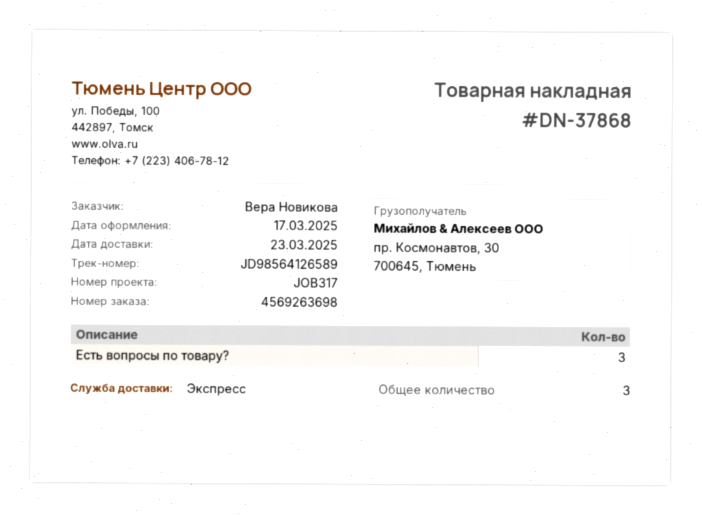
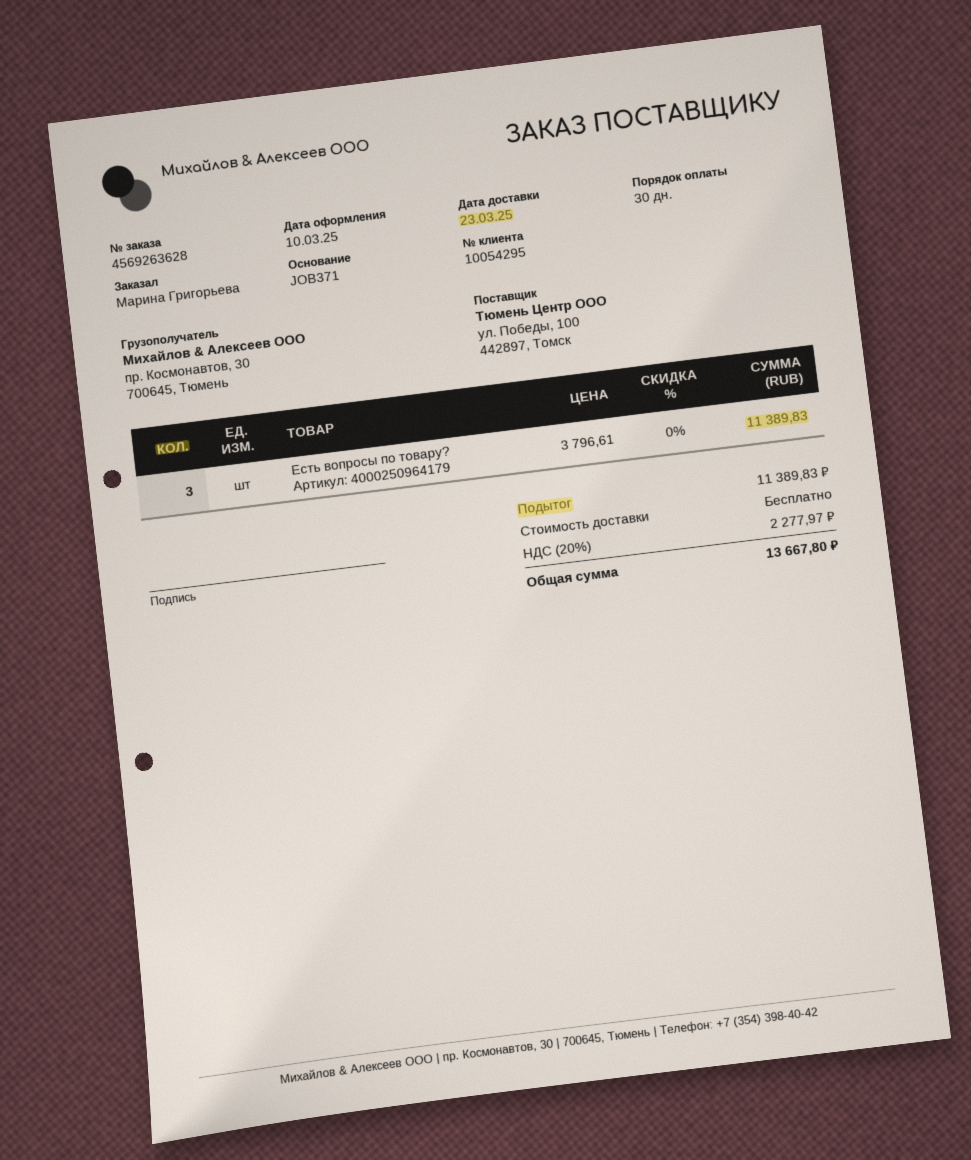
order number: 4569263698 -> 4569263628
order date: 2025-03-17 -> 2025-03-10
reference: JOB317 -> JOB371
ordered by: Вера Новикова -> Марина Григорьева

